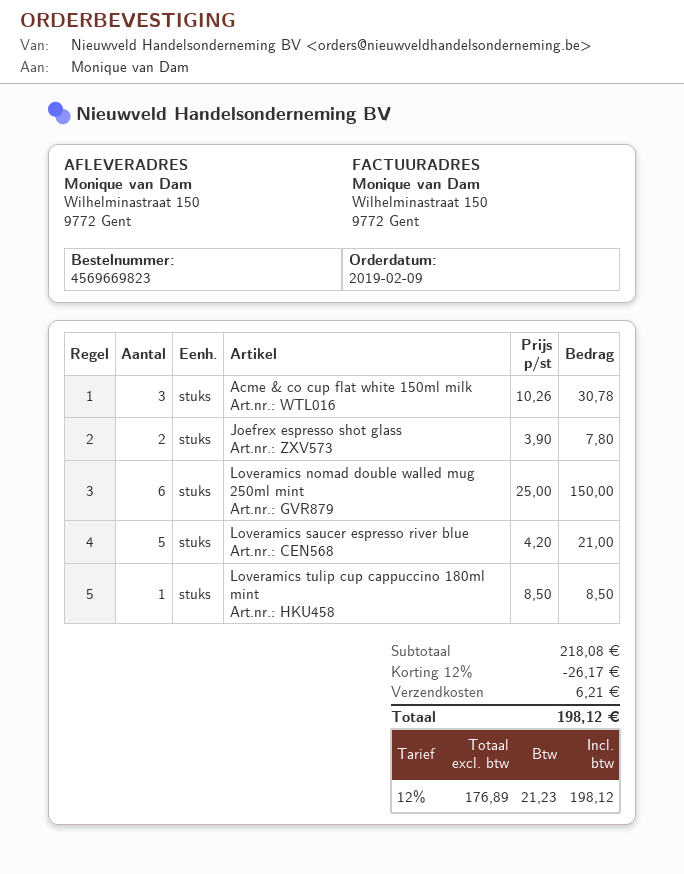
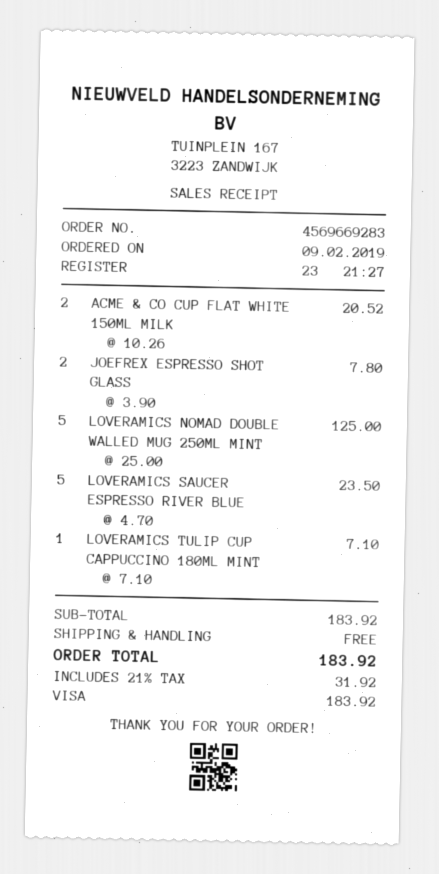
order number: 4569669823 -> 4569669283
Acme & co cup flat white 150ml milk: 3 x 10.26 = 30.78 -> 2 x 10.26 = 20.52
Loveramics nomad double walled mug 250ml mint: 6 x 25.00 = 150.00 -> 5 x 25.00 = 125.00
Loveramics saucer espresso river blue: 5 x 4.20 = 21.00 -> 5 x 4.70 = 23.50
Loveramics tulip cup cappuccino 180ml mint: 1 x 8.50 = 8.50 -> 1 x 7.10 = 7.10
subtotal: 218.08 -> 183.92
discount: 12% = 26.17 -> none
shipping: 6.21 -> 0.00
tax: 12% = 21.23 -> 21% = 31.92
total: 198.12 -> 183.92

